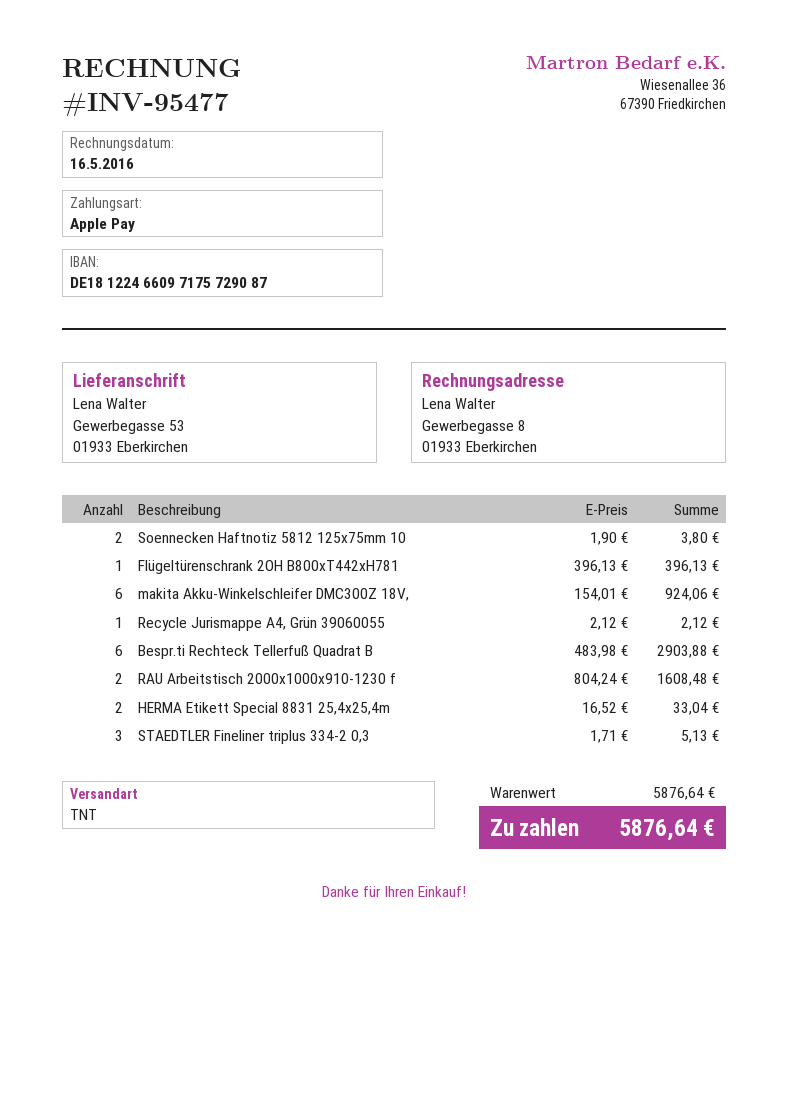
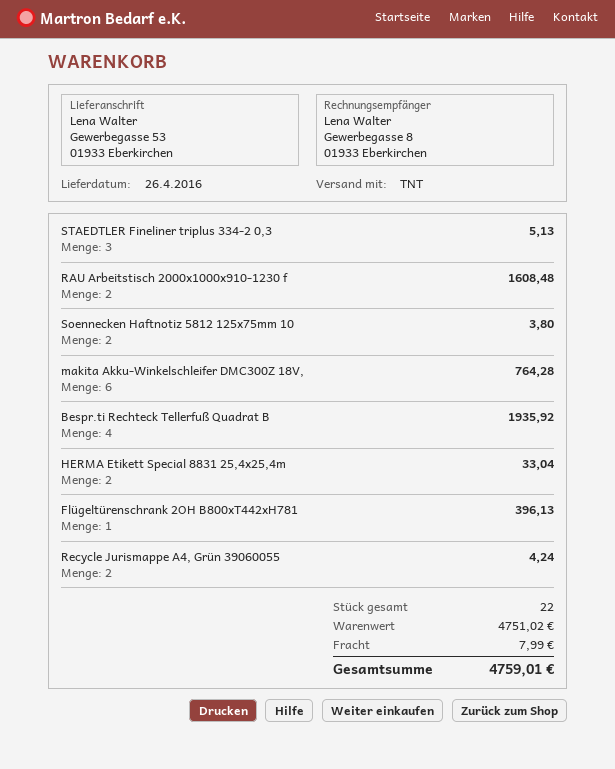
makita Akku-Winkelschleifer DMC300Z 18V,: 6 for 924.06 -> 6 for 764.28
Recycle Jurismappe A4, Grün 39060055: 1 for 2.12 -> 2 for 4.24
Bespr.ti Rechteck Tellerfuß Quadrat B: 6 for 2903.88 -> 4 for 1935.92
subtotal: 5876.64 -> 4751.02
shipping: none -> 7.99
total: 5876.64 -> 4759.01

